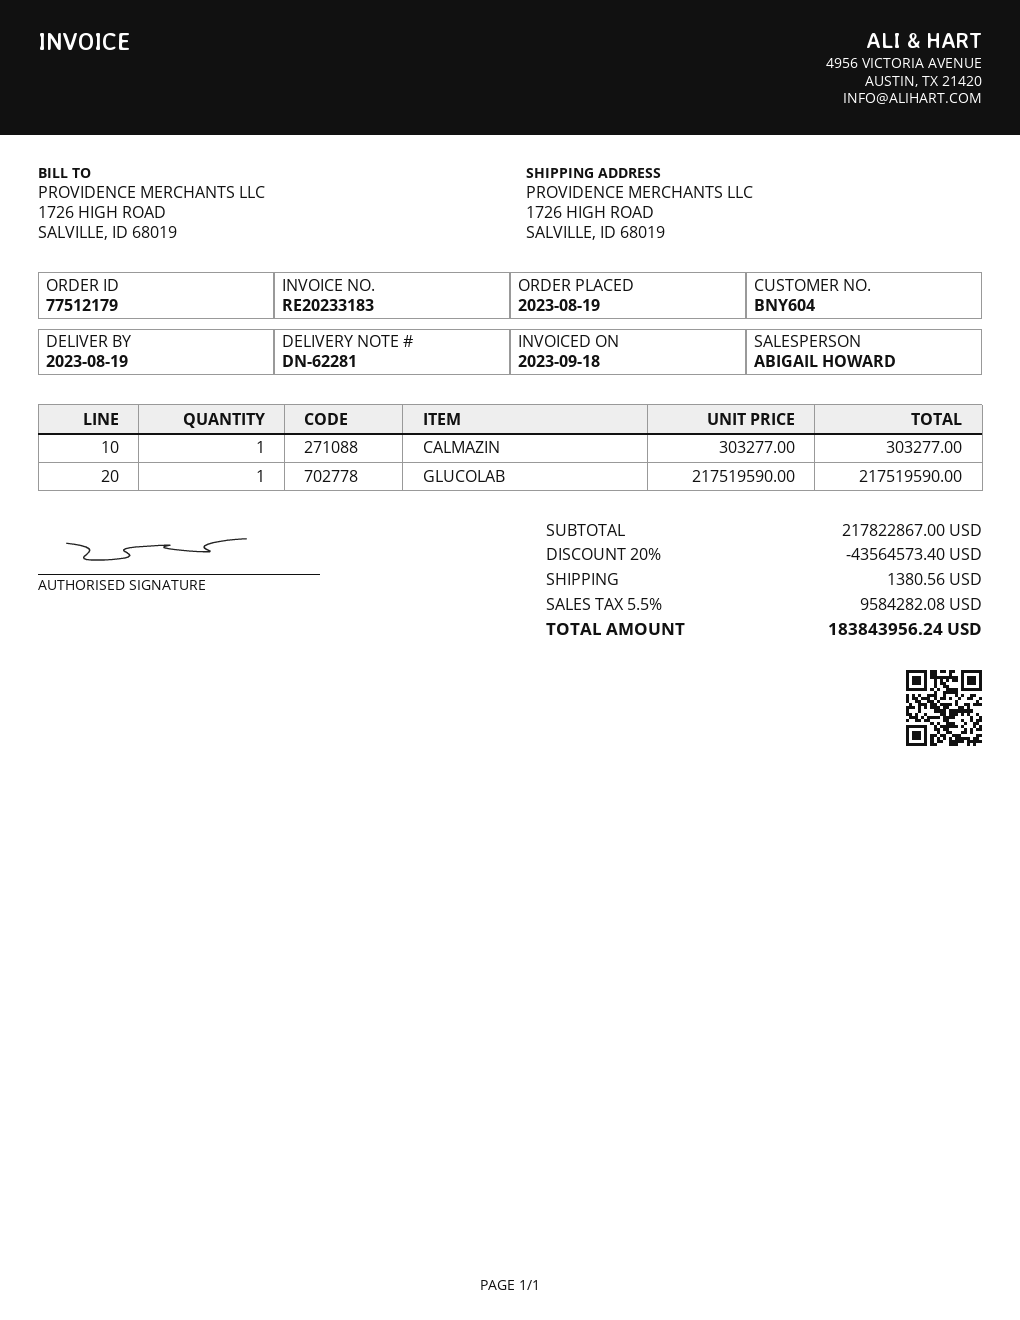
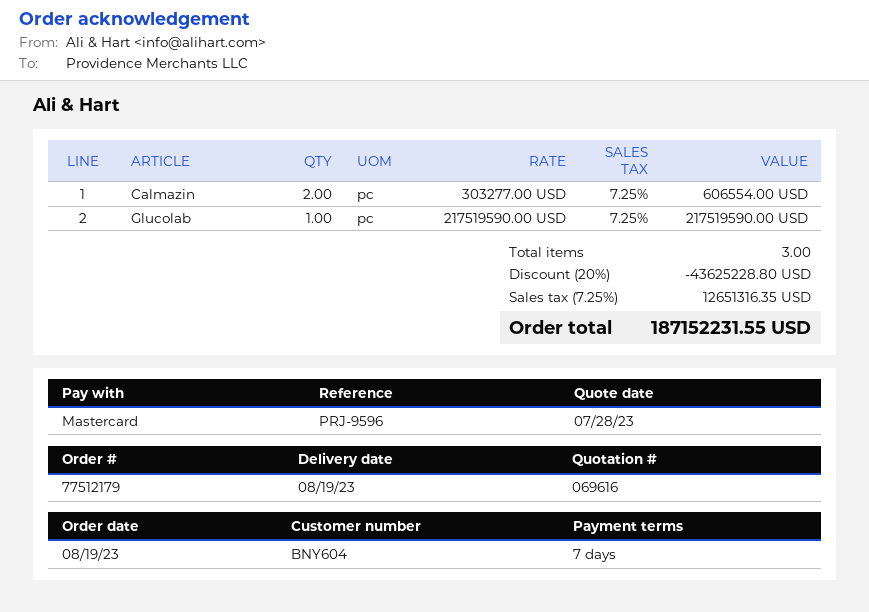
CALMAZIN: 1 x 303277.00 = 303277.00 -> 2 x 303277.00 = 606554.00
discount: 20% = 43564573.40 -> 20% = 43625228.80
shipping: 1380.56 -> none
tax: 5.5% = 9584282.08 -> 7.25% = 12651316.35
total: 183843956.24 -> 187152231.55

